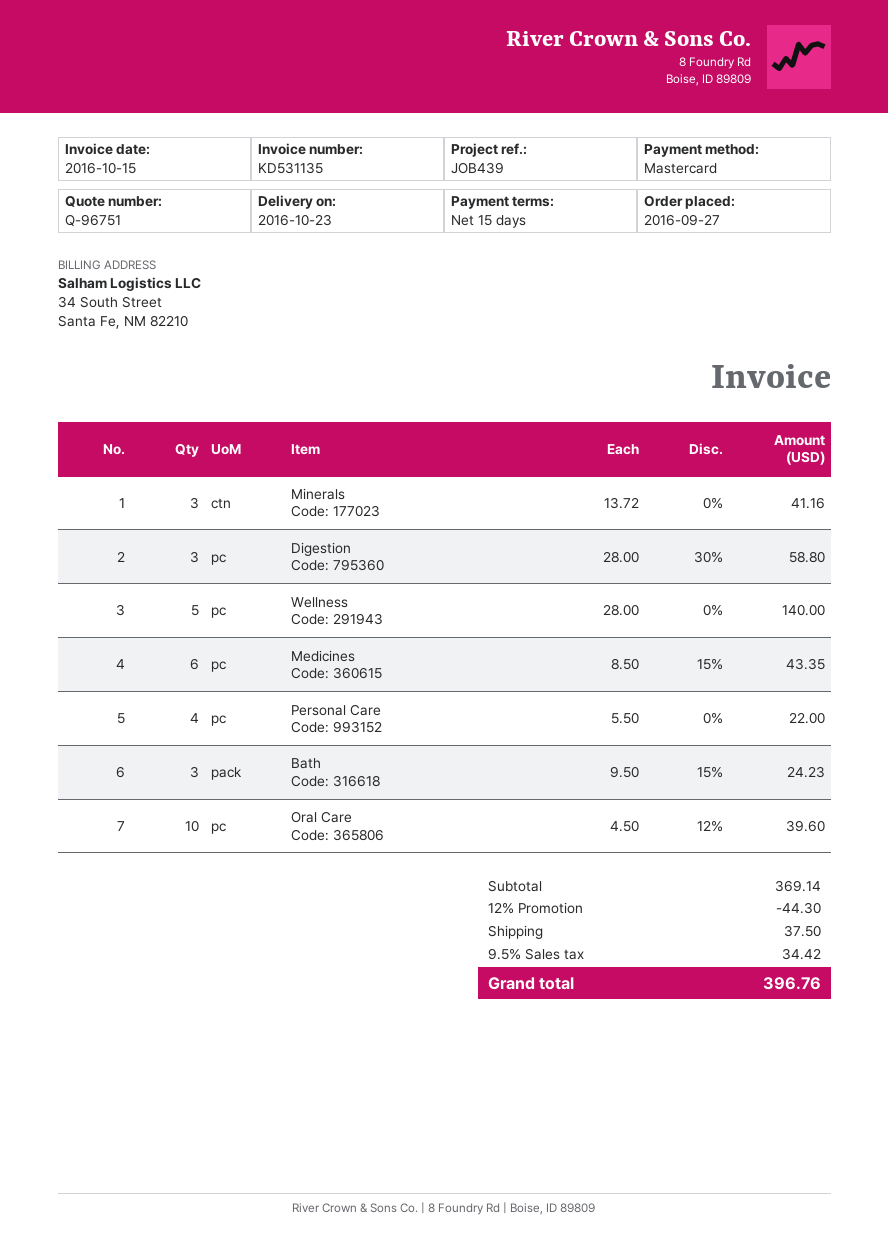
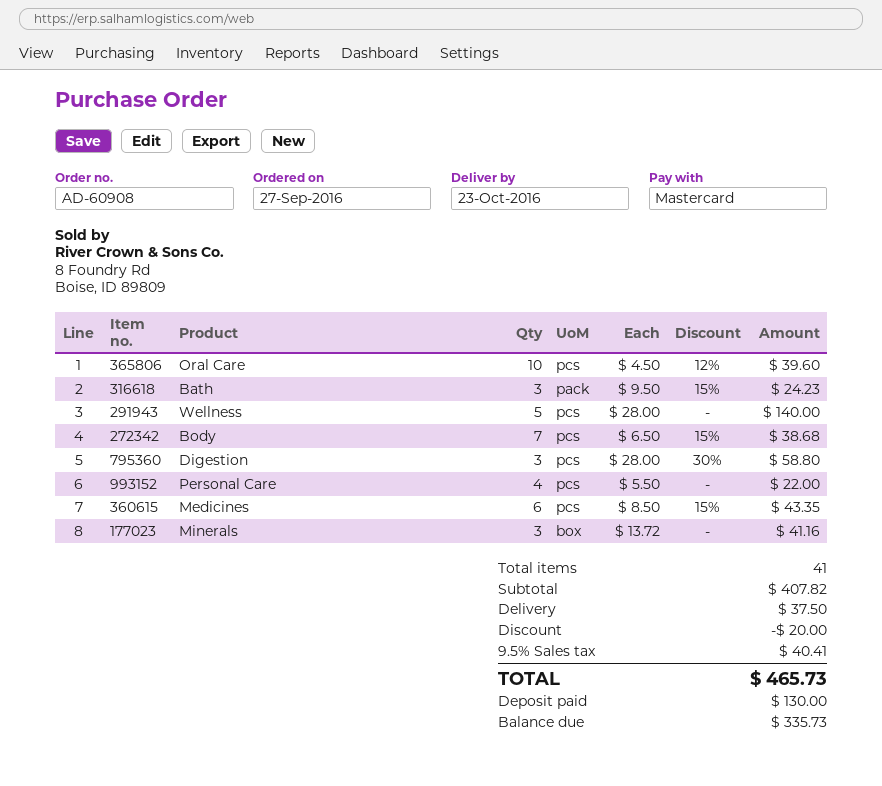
Body: none -> 7 x 6.50 - 15% = 38.68
subtotal: 369.14 -> 407.82
discount: 44.30 -> 20.00
tax: 9.5% = 34.42 -> 9.5% = 40.41
total: 396.76 -> 465.73

